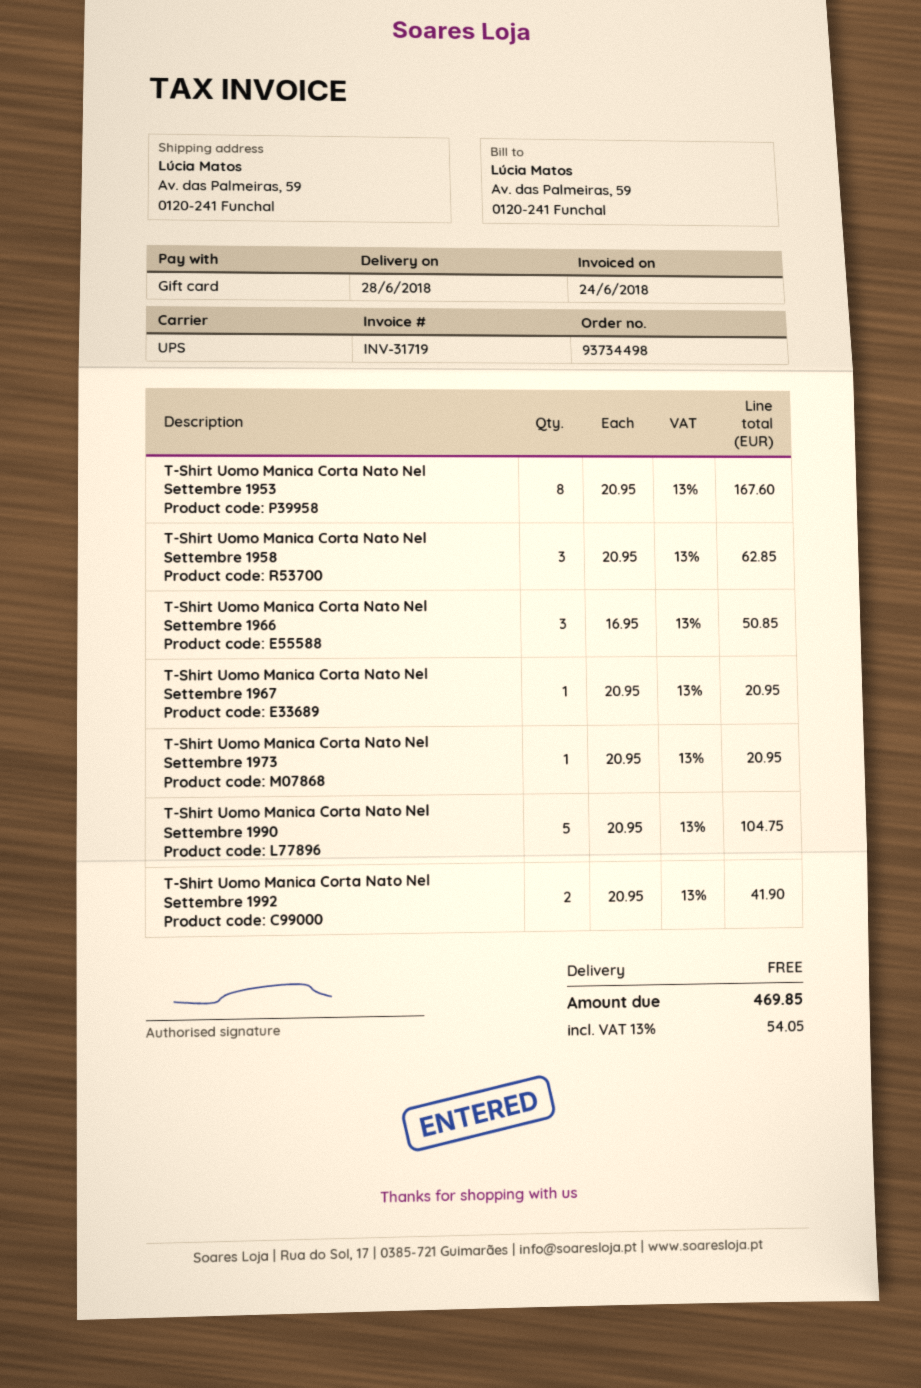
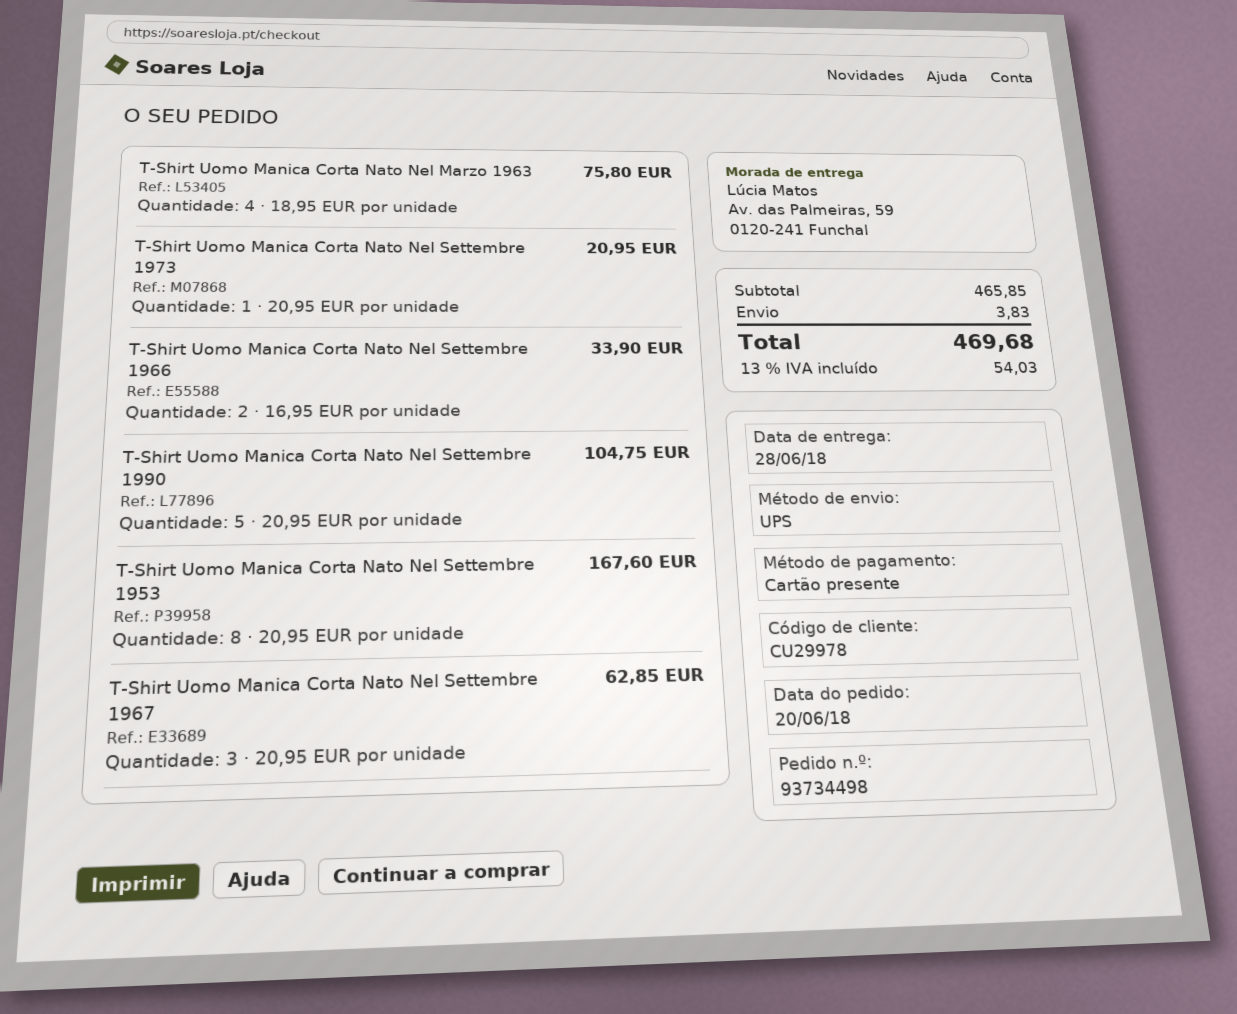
T-Shirt Uomo Manica Corta Nato Nel Settembre 1958: 3 x 20.95 = 62.85 -> none
T-Shirt Uomo Manica Corta Nato Nel Settembre 1966: 3 x 16.95 = 50.85 -> 2 x 16.95 = 33.90
T-Shirt Uomo Manica Corta Nato Nel Settembre 1967: 1 x 20.95 = 20.95 -> 3 x 20.95 = 62.85
T-Shirt Uomo Manica Corta Nato Nel Settembre 1992: 2 x 20.95 = 41.90 -> none
T-Shirt Uomo Manica Corta Nato Nel Marzo 1963: none -> 4 x 18.95 = 75.80
shipping: 0.00 -> 3.83
tax: 13% = 54.05 -> 13% = 54.03
total: 469.85 -> 469.68

